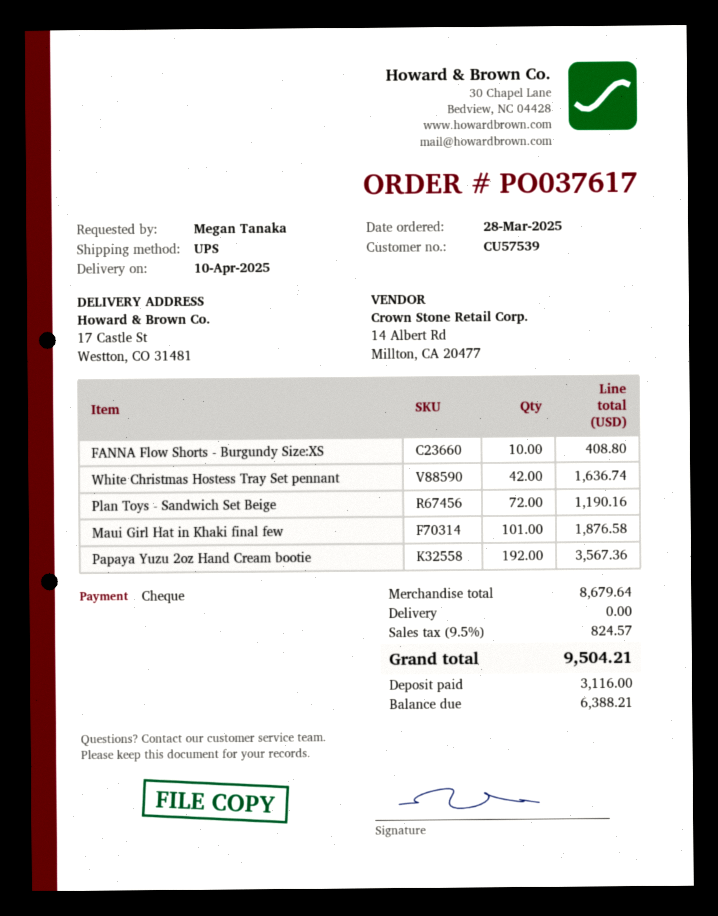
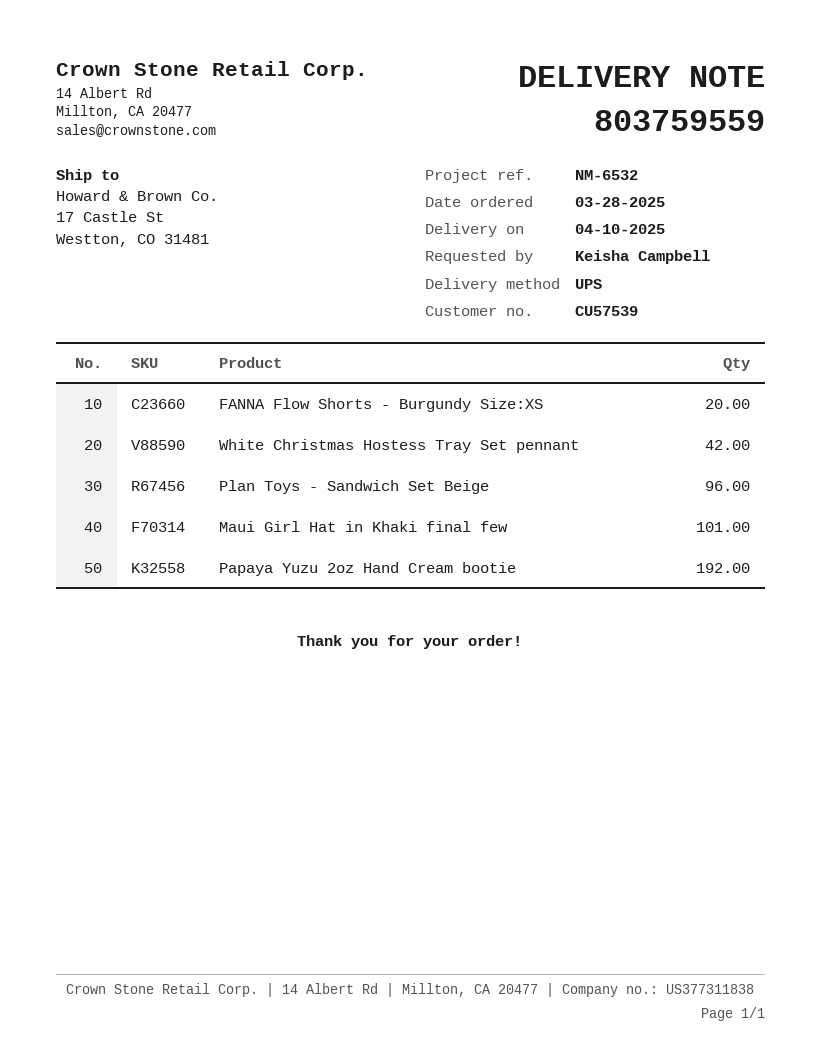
ordered by: Megan Tanaka -> Keisha Campbell
FANNA Flow Shorts - Burgundy Size:XS: 10 -> 20
Plan Toys - Sandwich Set Beige: 72 -> 96

